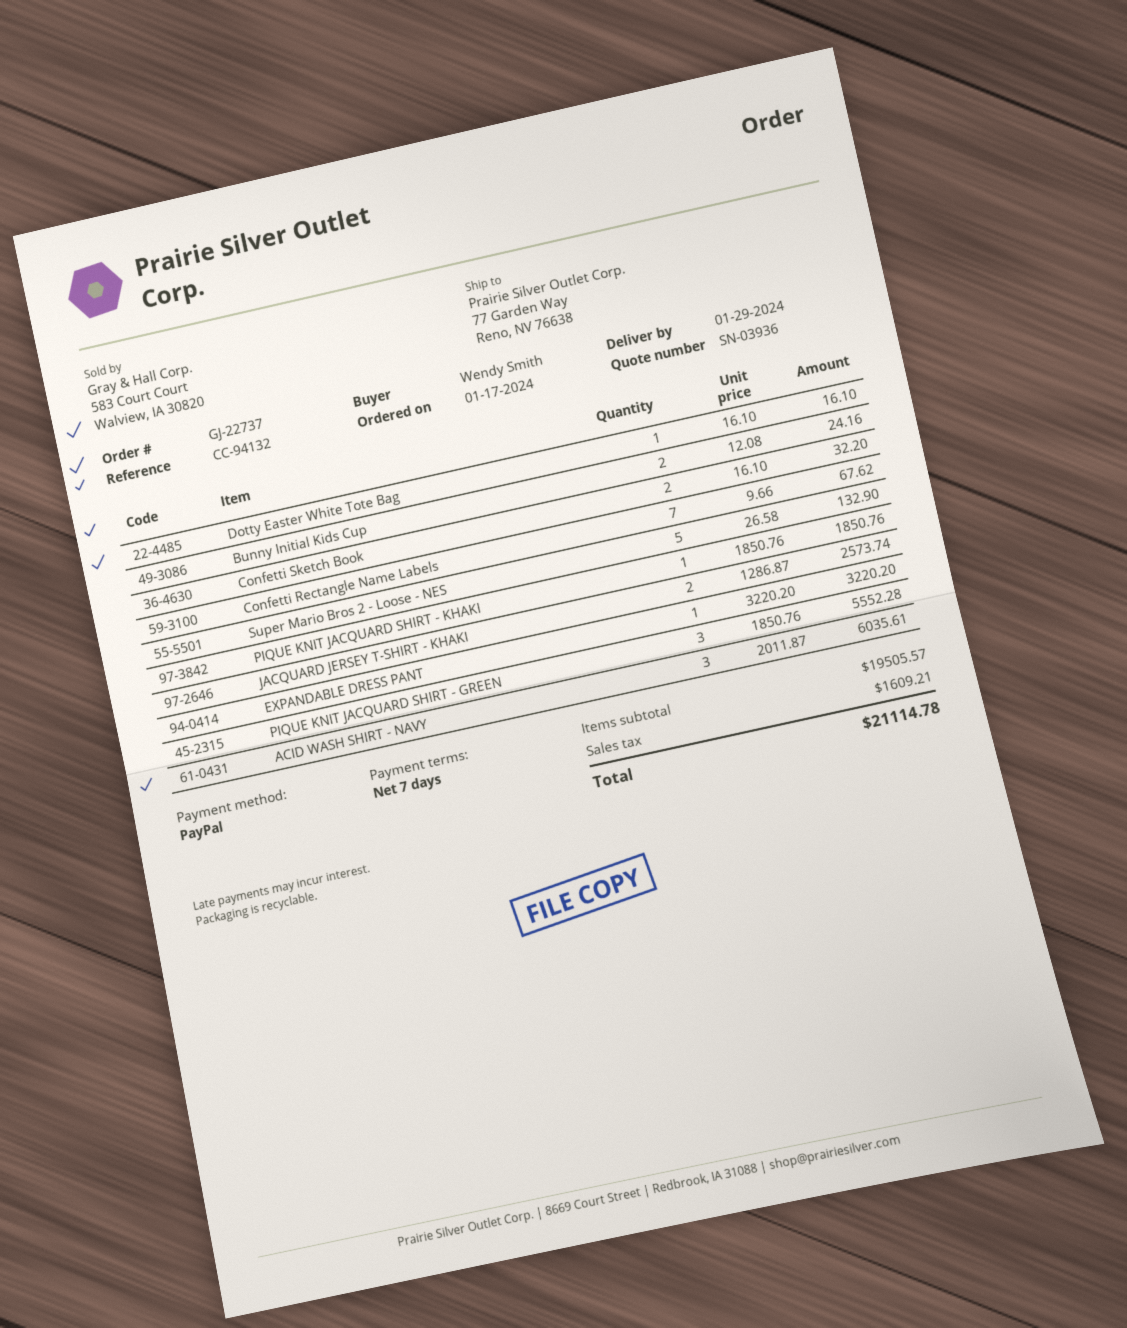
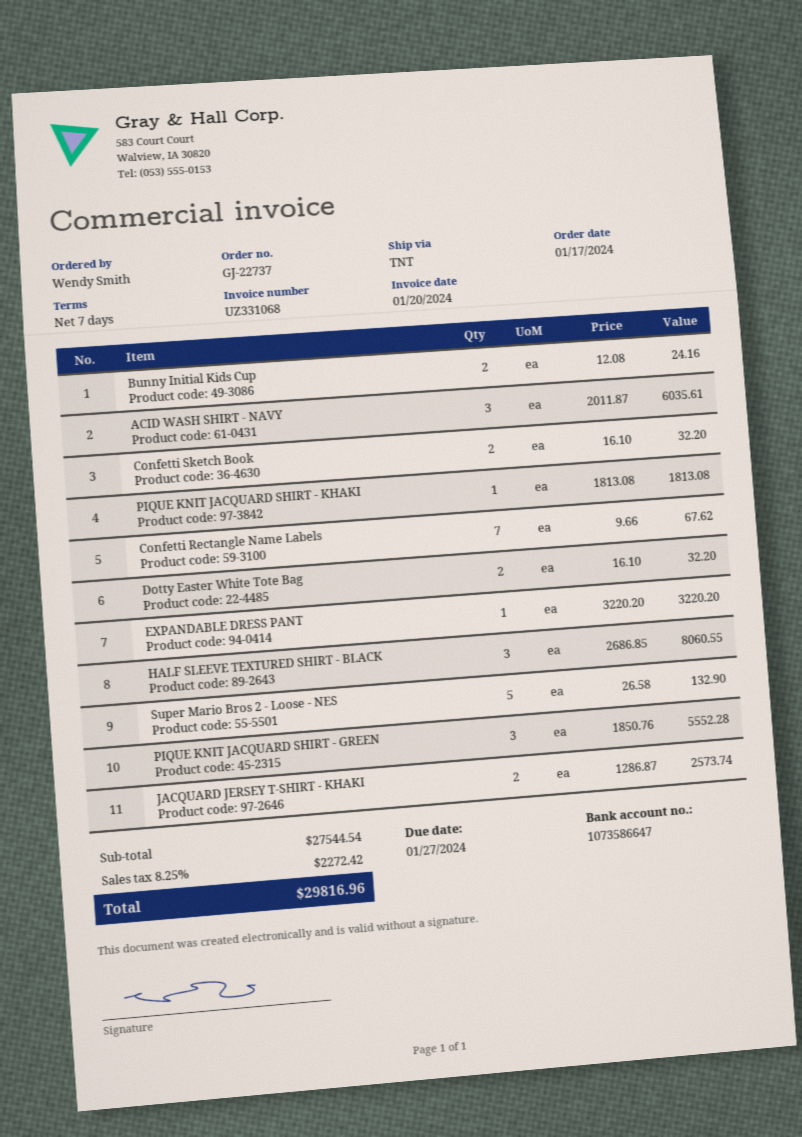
Dotty Easter White Tote Bag: 1 x 16.10 = 16.10 -> 2 x 16.10 = 32.20
PIQUE KNIT JACQUARD SHIRT - KHAKI: 1 x 1850.76 = 1850.76 -> 1 x 1813.08 = 1813.08
HALF SLEEVE TEXTURED SHIRT - BLACK: none -> 3 x 2686.85 = 8060.55
subtotal: 19505.57 -> 27544.54
tax: 1609.21 -> 2272.42
total: 21114.78 -> 29816.96

